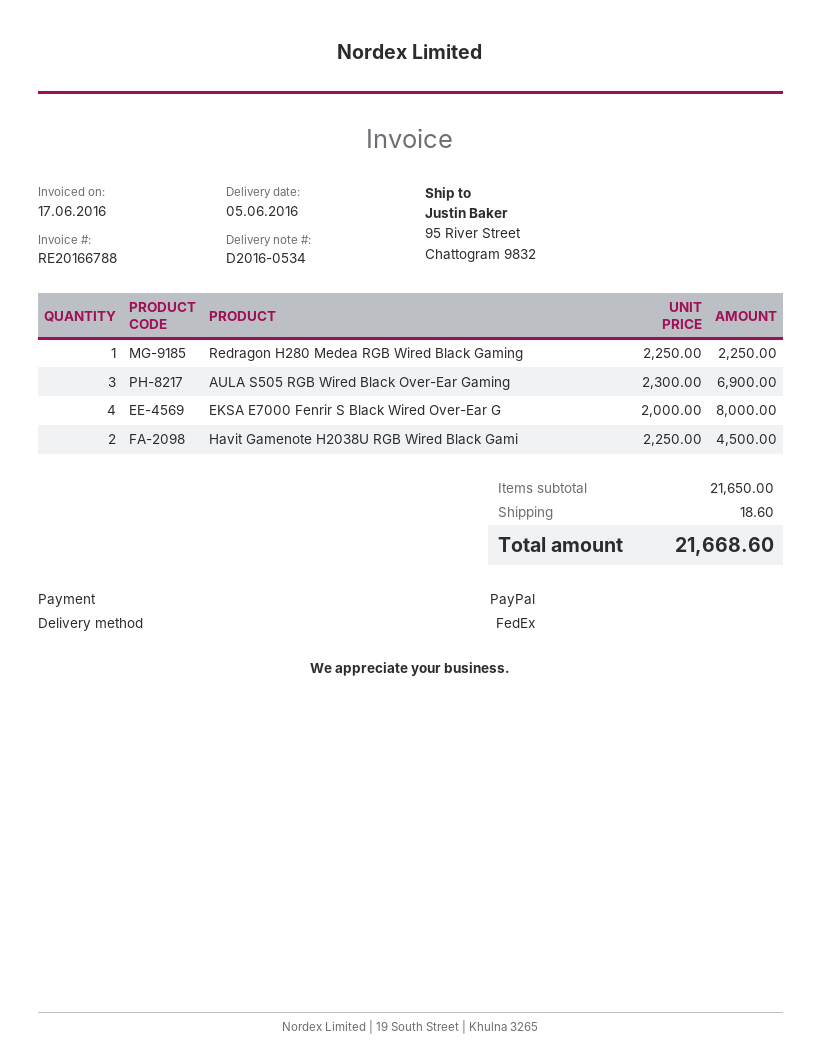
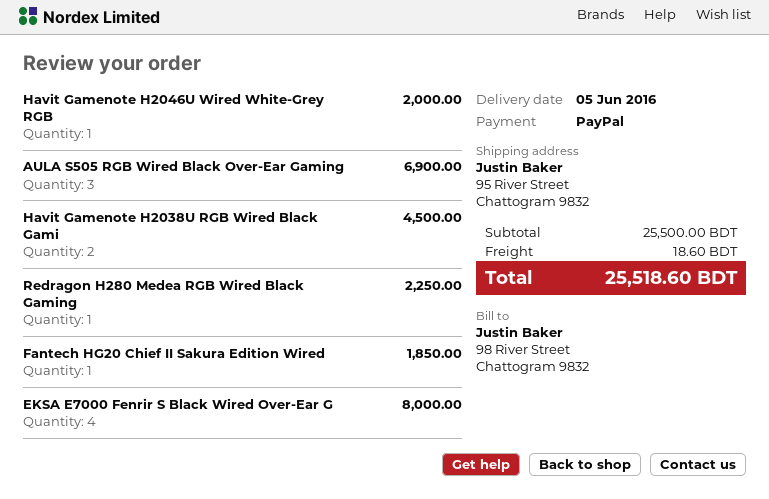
Havit Gamenote H2046U Wired White-Grey RGB: none -> 1 for 2000.00
Fantech HG20 Chief II Sakura Edition Wired: none -> 1 for 1850.00
subtotal: 21650.00 -> 25500.00
total: 21668.60 -> 25518.60

